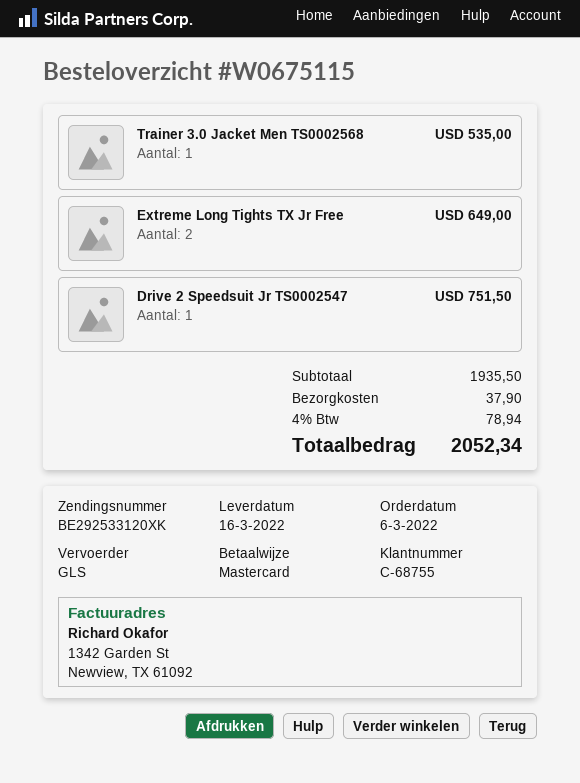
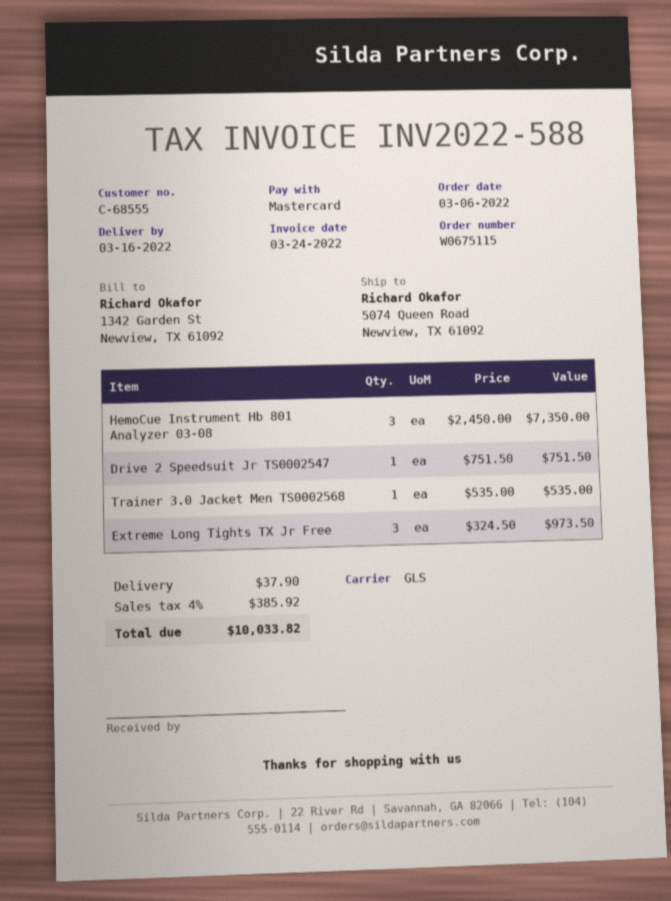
customer number: C-68755 -> C-68555
Extreme Long Tights TX Jr Free: 2 for 649.00 -> 3 for 973.50
HemoCue Instrument Hb 801 Analyzer 03-08: none -> 3 for 7350.00
tax: 4% = 78.94 -> 4% = 385.92
total: 2052.34 -> 10033.82

